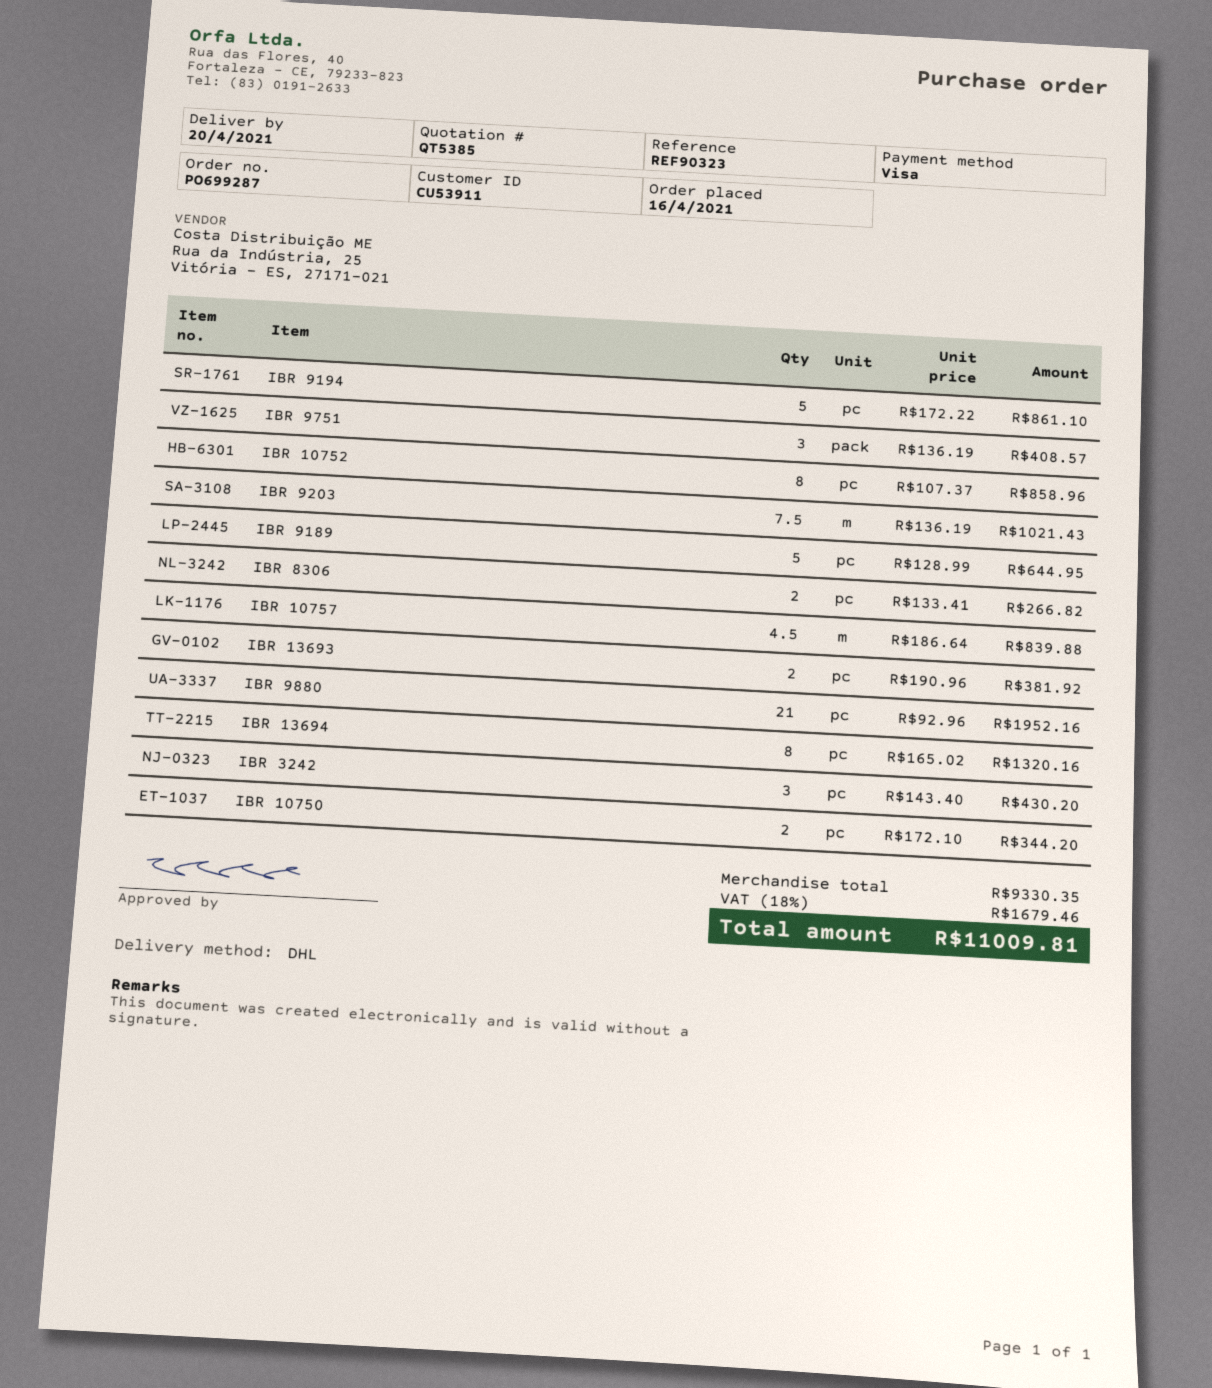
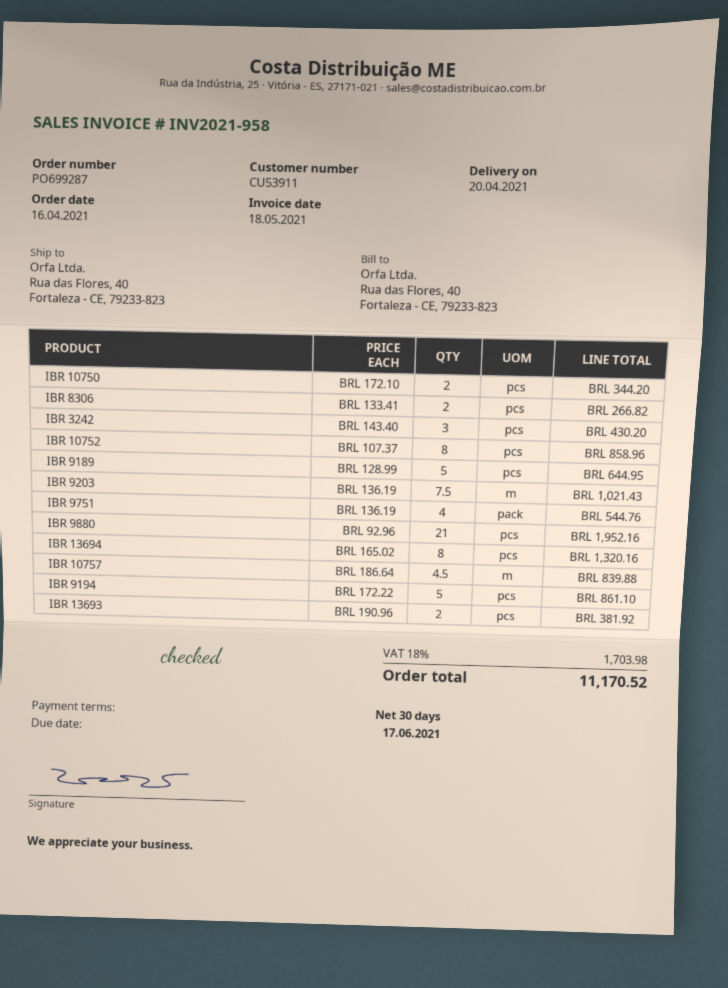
IBR 9751: 3 x 136.19 = 408.57 -> 4 x 136.19 = 544.76
tax: 18% = 1679.46 -> 18% = 1703.98
total: 11009.81 -> 11170.52

